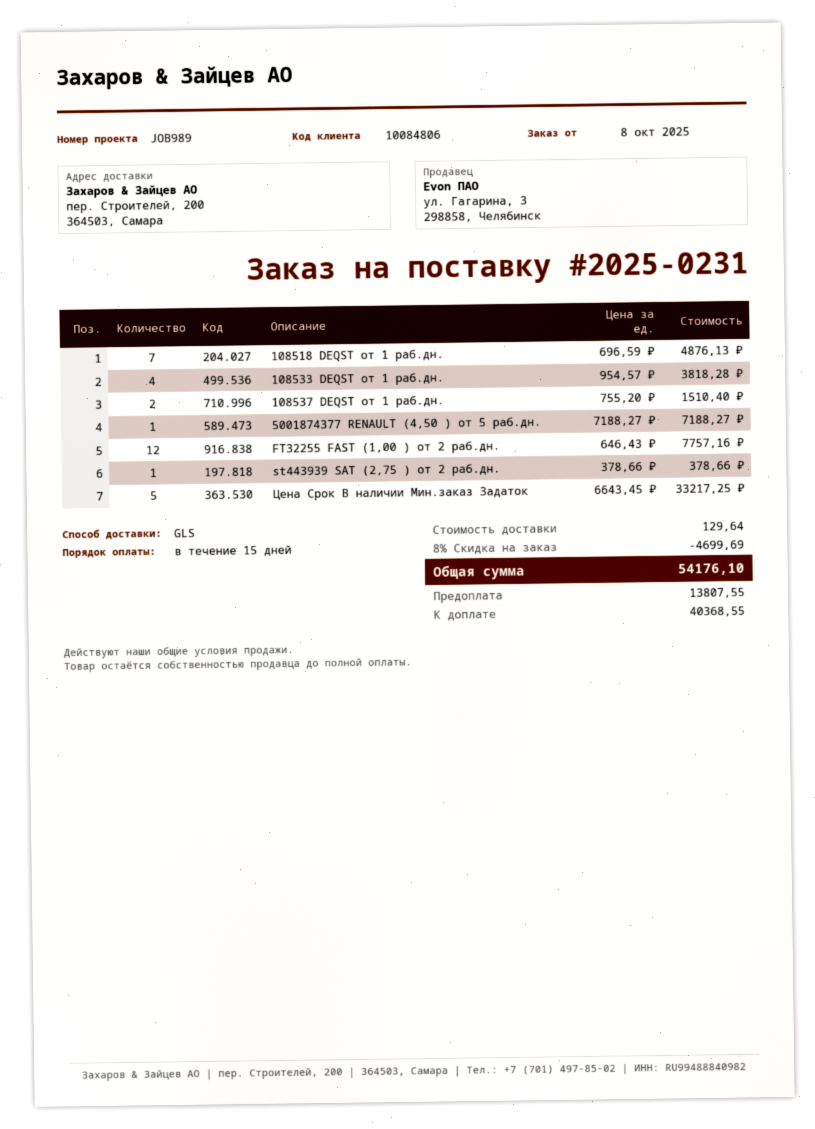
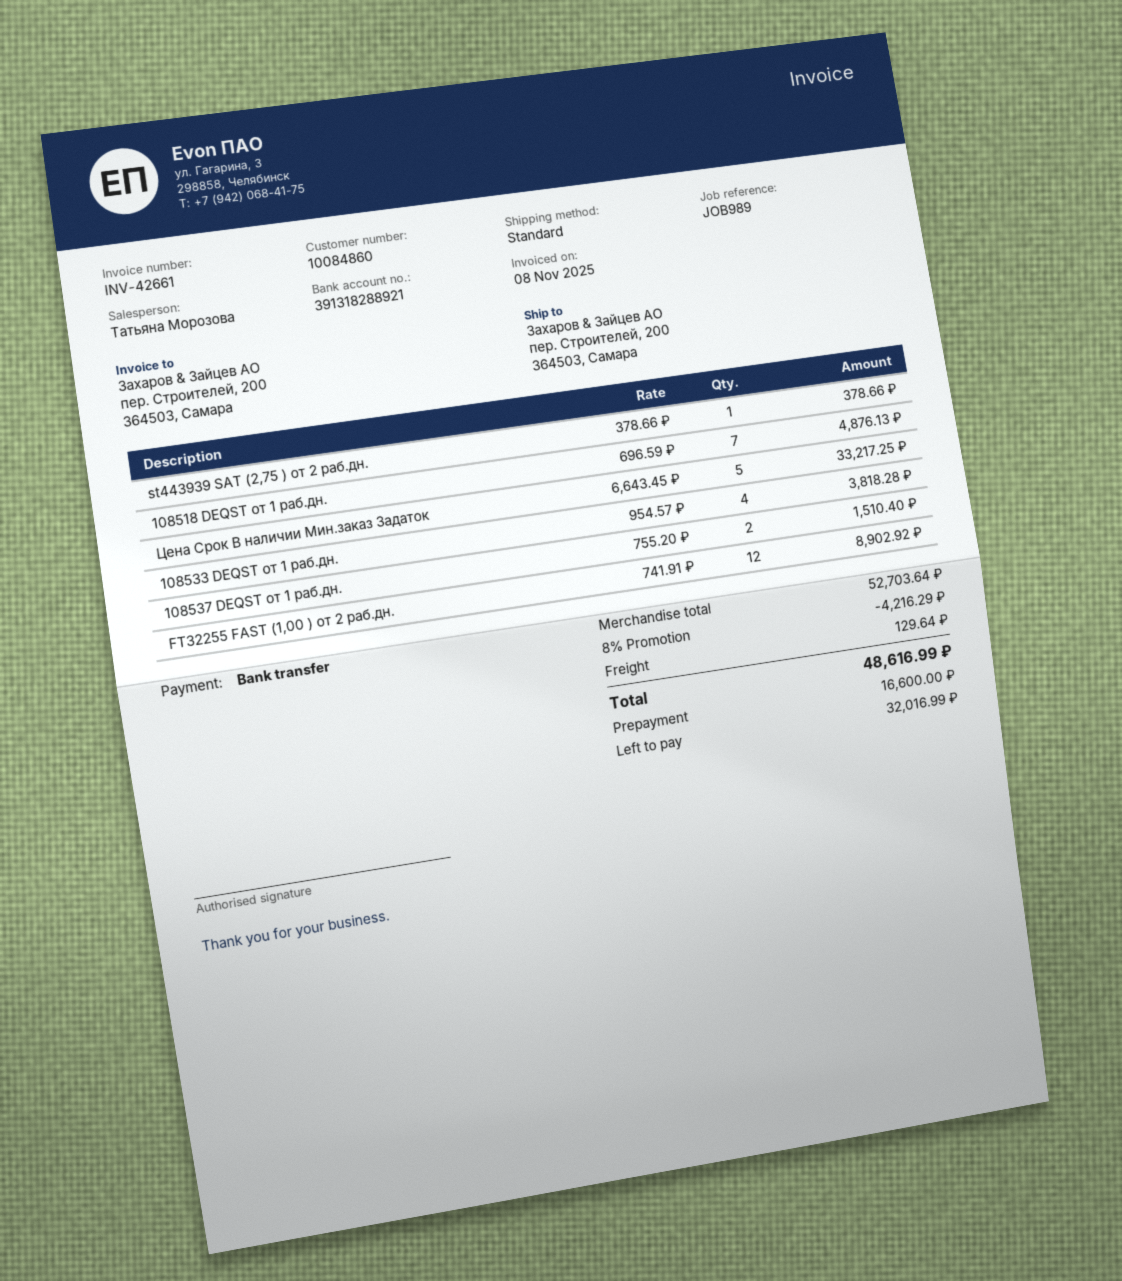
customer number: 10084806 -> 10084860
shipping method: GLS -> standard
5001874377 RENAULT (4,50 ) от 5 раб.дн.: 1 x 7188.27 = 7188.27 -> none
FT32255 FAST (1,00 ) от 2 раб.дн.: 12 x 646.43 = 7757.16 -> 12 x 741.91 = 8902.92
discount: 8% = 4699.69 -> 8% = 4216.29
total: 54176.10 -> 48616.99
deposit: 13807.55 -> 16600.00
balance: 40368.55 -> 32016.99

